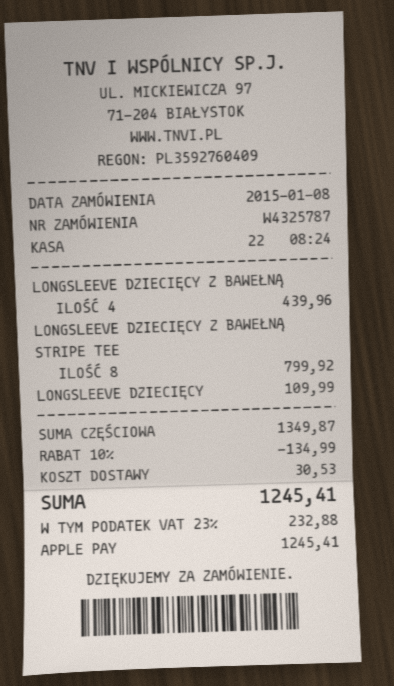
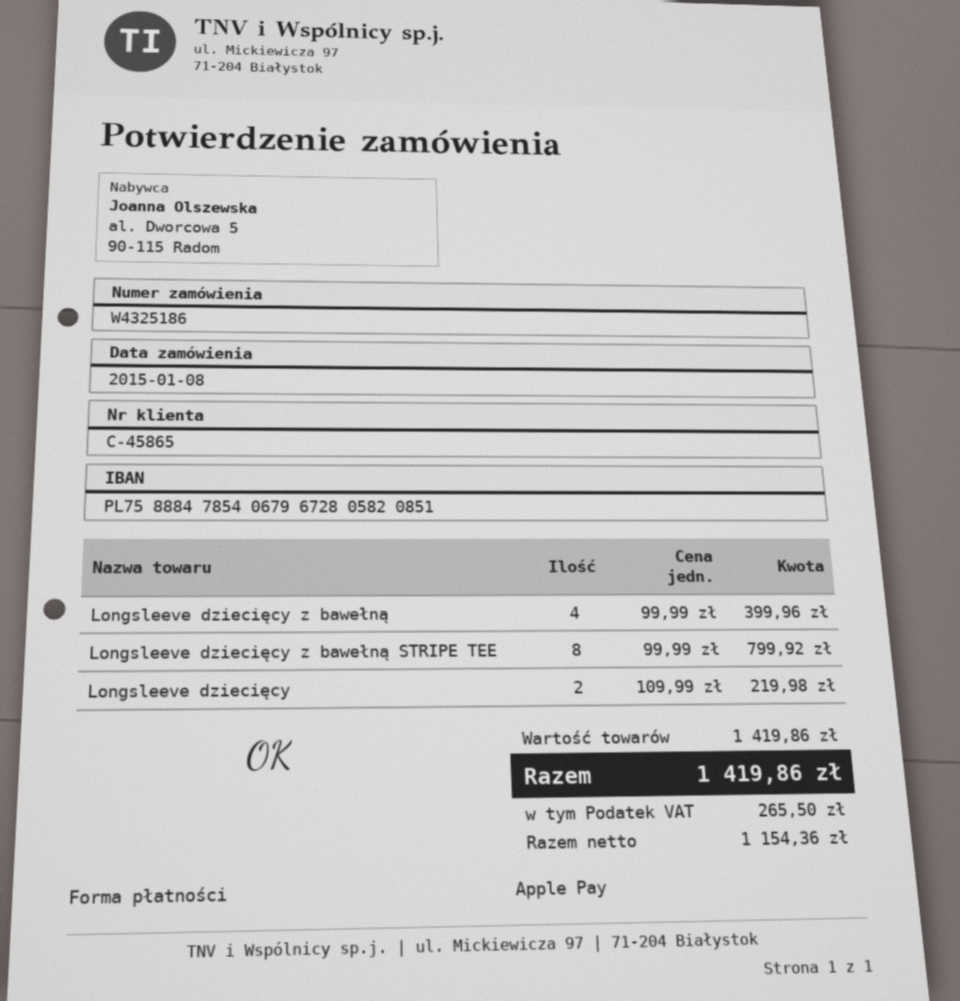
order number: W4325787 -> W4325186
LONGSLEEVE DZIECIĘCY Z BAWEŁNĄ: 4 for 439.96 -> 4 for 399.96
LONGSLEEVE DZIECIĘCY: 1 for 109.99 -> 2 for 219.98
subtotal: 1349.87 -> 1419.86
discount: 10% = 134.99 -> none
shipping: 30.53 -> none
tax: 232.88 -> 265.50
total: 1245.41 -> 1419.86

